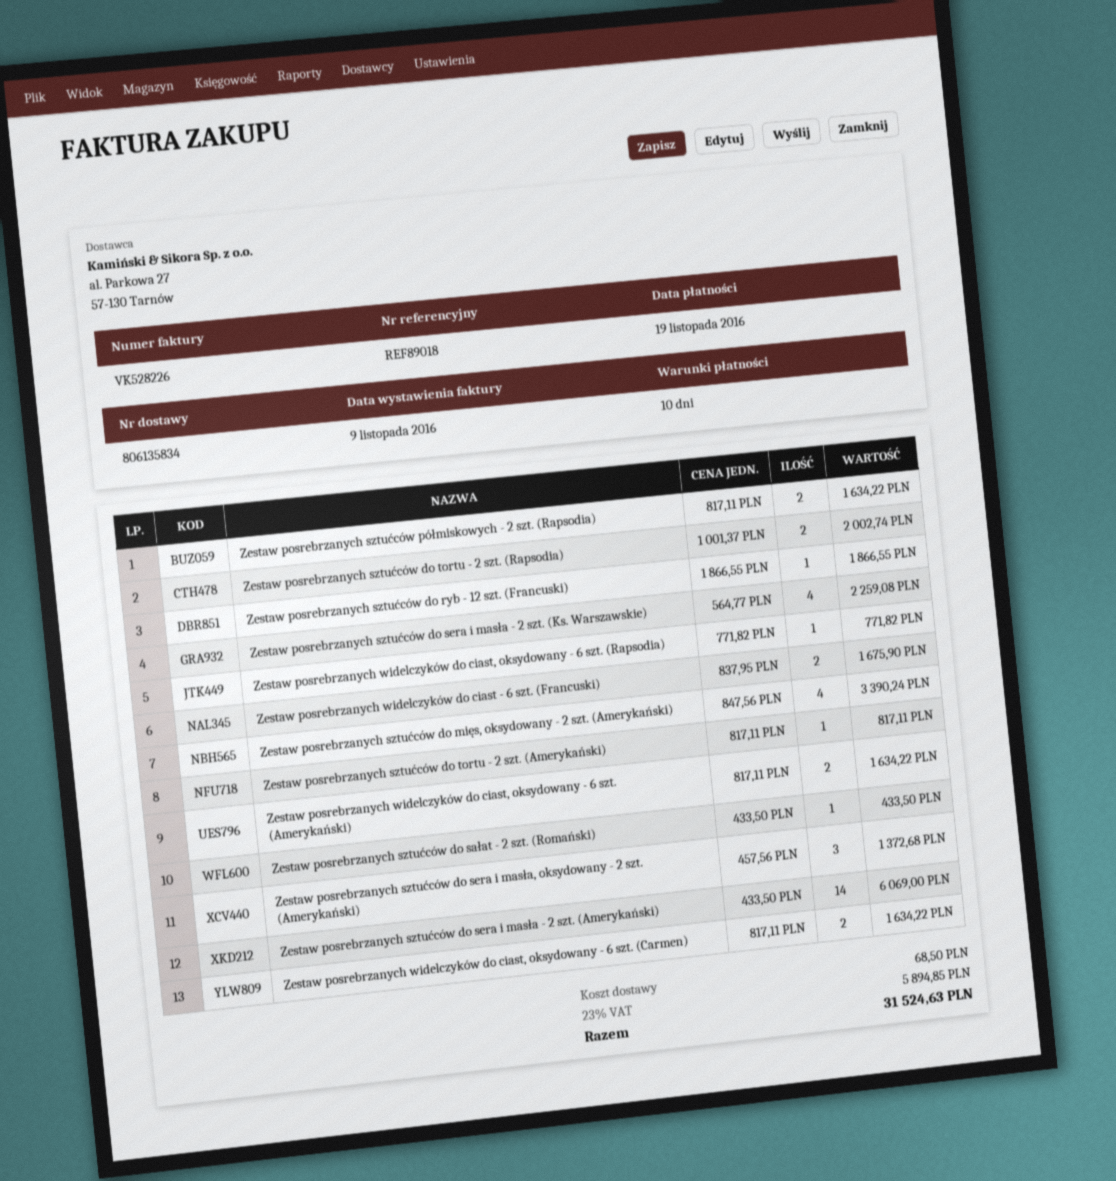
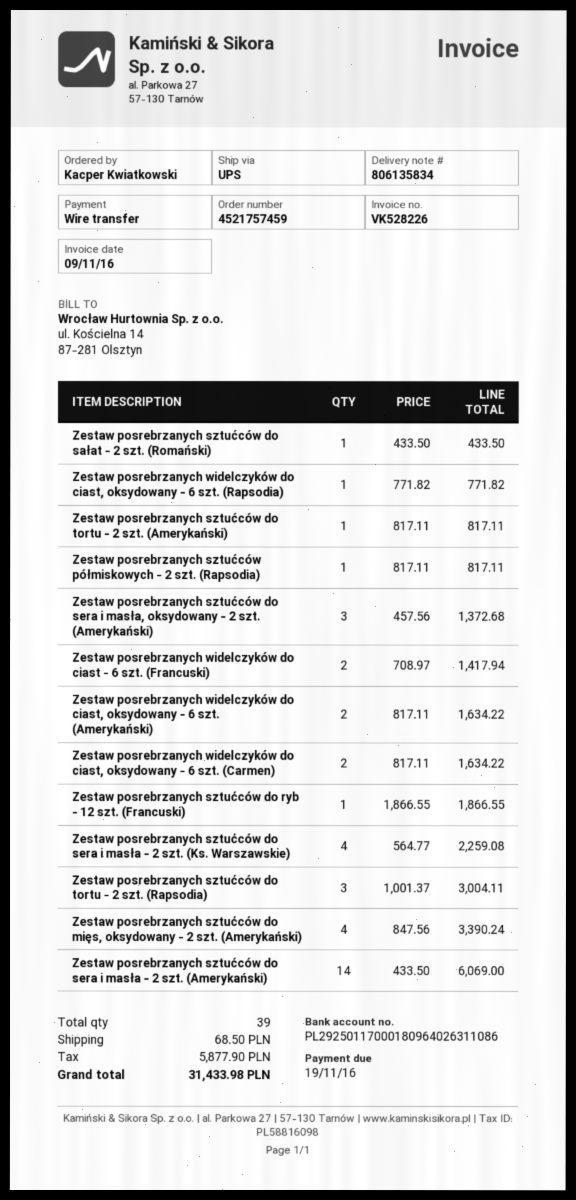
Zestaw posrebrzanych sztućców półmiskowych - 2 szt. (Rapsodia): 2 x 817.11 = 1634.22 -> 1 x 817.11 = 817.11
Zestaw posrebrzanych sztućców do tortu - 2 szt. (Rapsodia): 2 x 1001.37 = 2002.74 -> 3 x 1001.37 = 3004.11
Zestaw posrebrzanych widelczyków do ciast - 6 szt. (Francuski): 2 x 837.95 = 1675.90 -> 2 x 708.97 = 1417.94
tax: 5894.85 -> 5877.90
total: 31524.63 -> 31433.98

